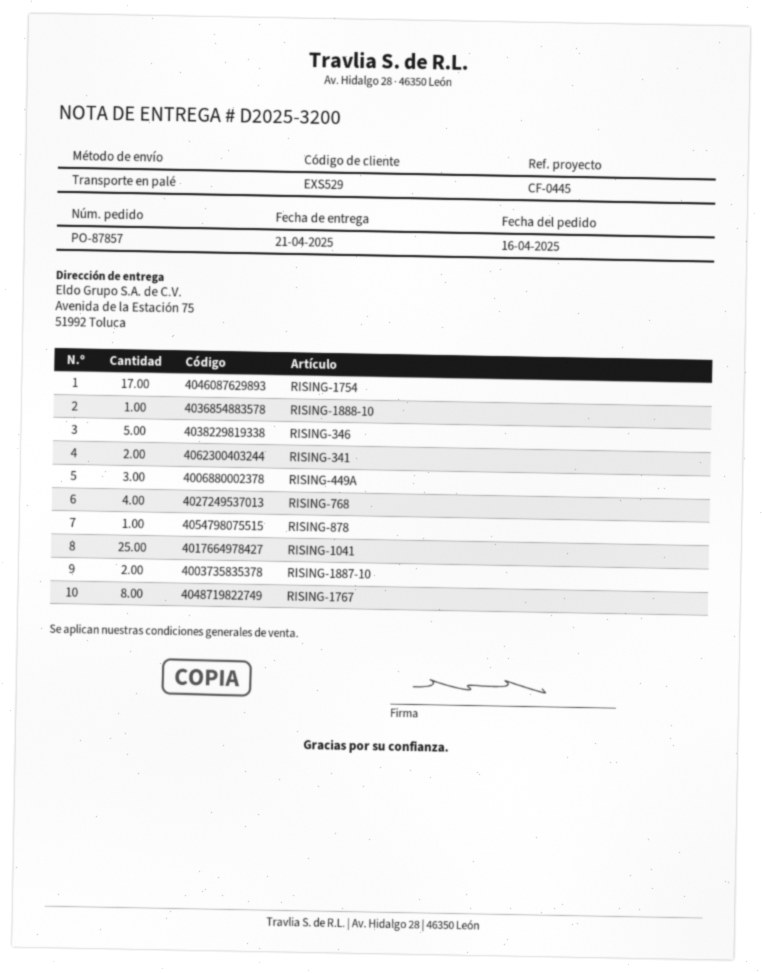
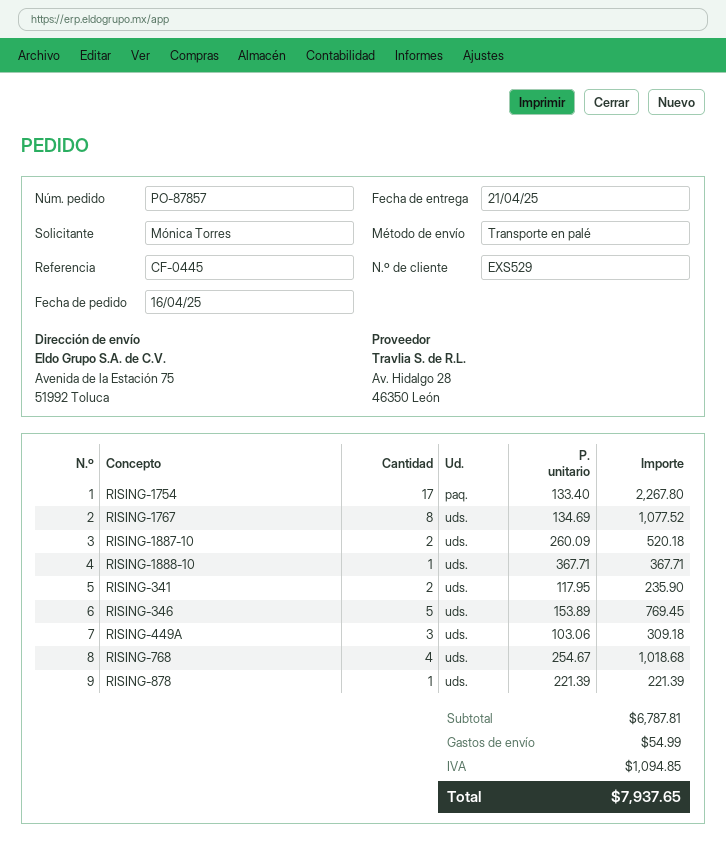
RISING-1041: 25 -> none

